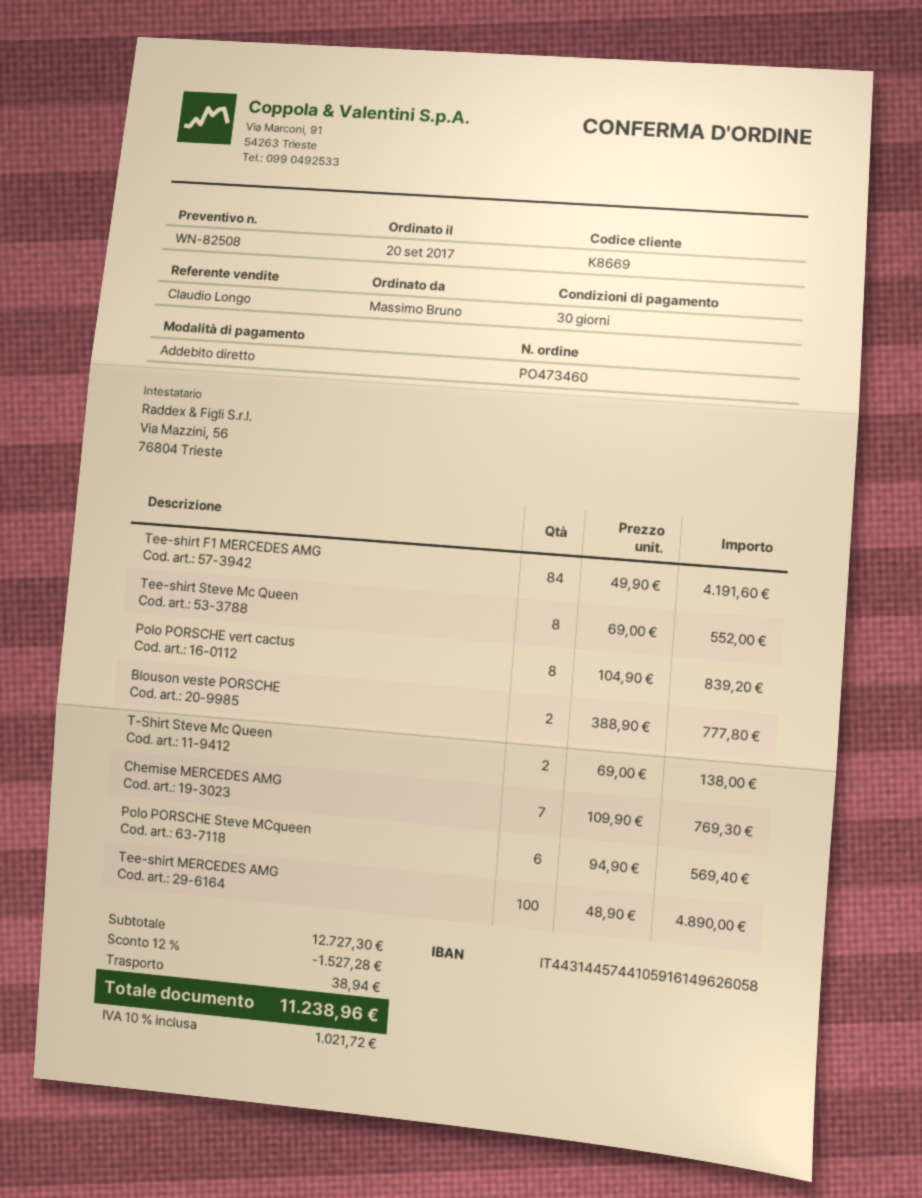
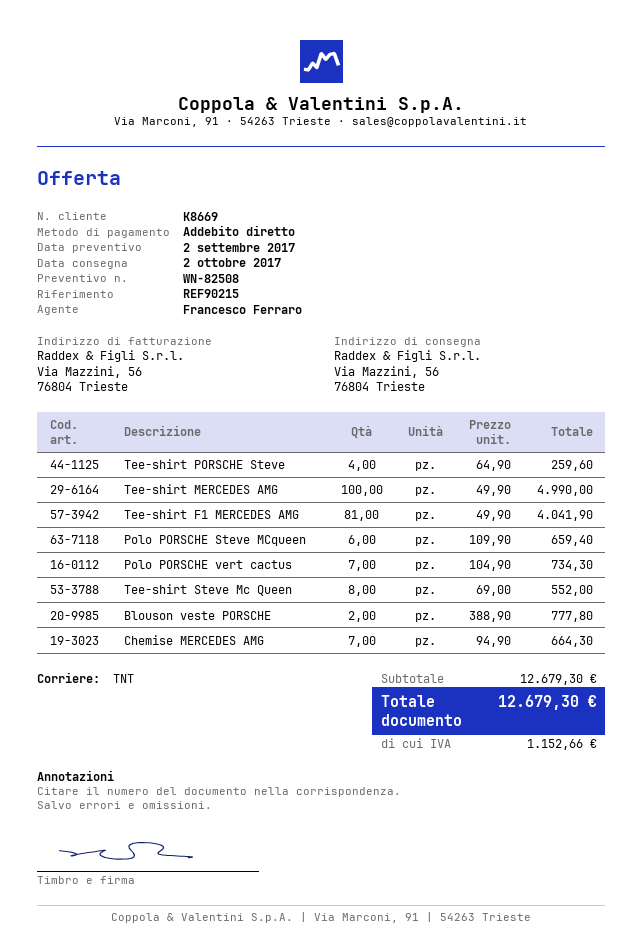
sales rep: Claudio Longo -> Francesco Ferraro
Tee-shirt F1 MERCEDES AMG: 84 x 49.90 = 4191.60 -> 81 x 49.90 = 4041.90
Polo PORSCHE vert cactus: 8 x 104.90 = 839.20 -> 7 x 104.90 = 734.30
T-Shirt Steve Mc Queen: 2 x 69.00 = 138.00 -> none
Chemise MERCEDES AMG: 7 x 109.90 = 769.30 -> 7 x 94.90 = 664.30
Polo PORSCHE Steve MCqueen: 6 x 94.90 = 569.40 -> 6 x 109.90 = 659.40
Tee-shirt MERCEDES AMG: 100 x 48.90 = 4890.00 -> 100 x 49.90 = 4990.00
Tee-shirt PORSCHE Steve: none -> 4 x 64.90 = 259.60
subtotal: 12727.30 -> 12679.30
discount: 12% = 1527.28 -> none
shipping: 38.94 -> none
tax: 1021.72 -> 1152.66
total: 11238.96 -> 12679.30

